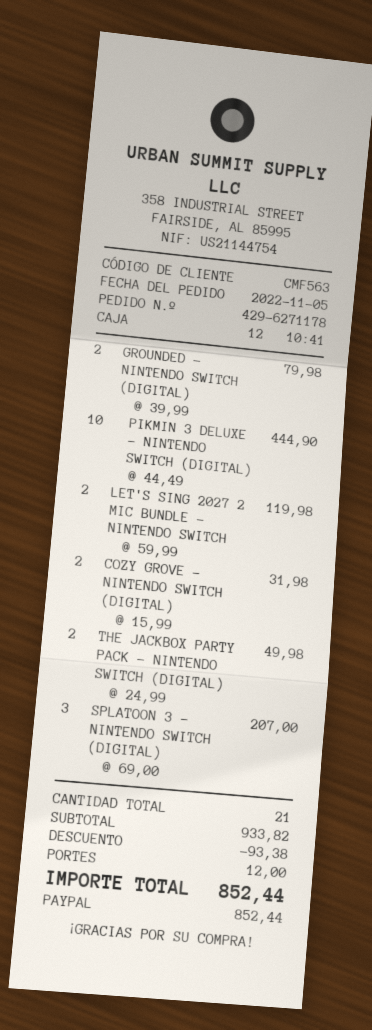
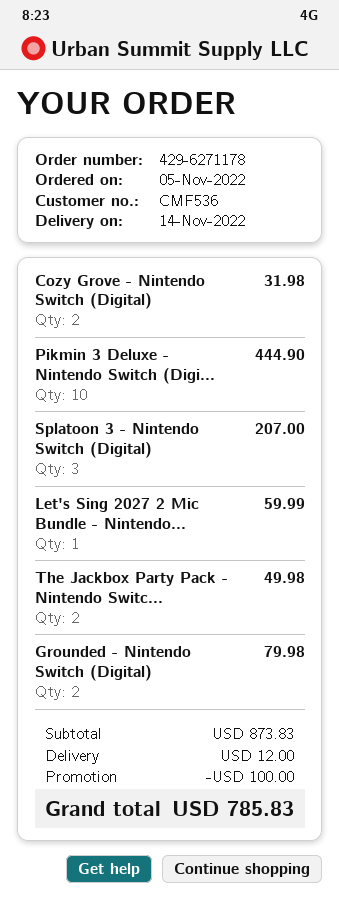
customer number: CMF563 -> CMF536
LET'S SING 2027 2 MIC BUNDLE - NINTENDO SWITCH: 2 for 119.98 -> 1 for 59.99
subtotal: 933.82 -> 873.83
discount: 93.38 -> 100.00
total: 852.44 -> 785.83

